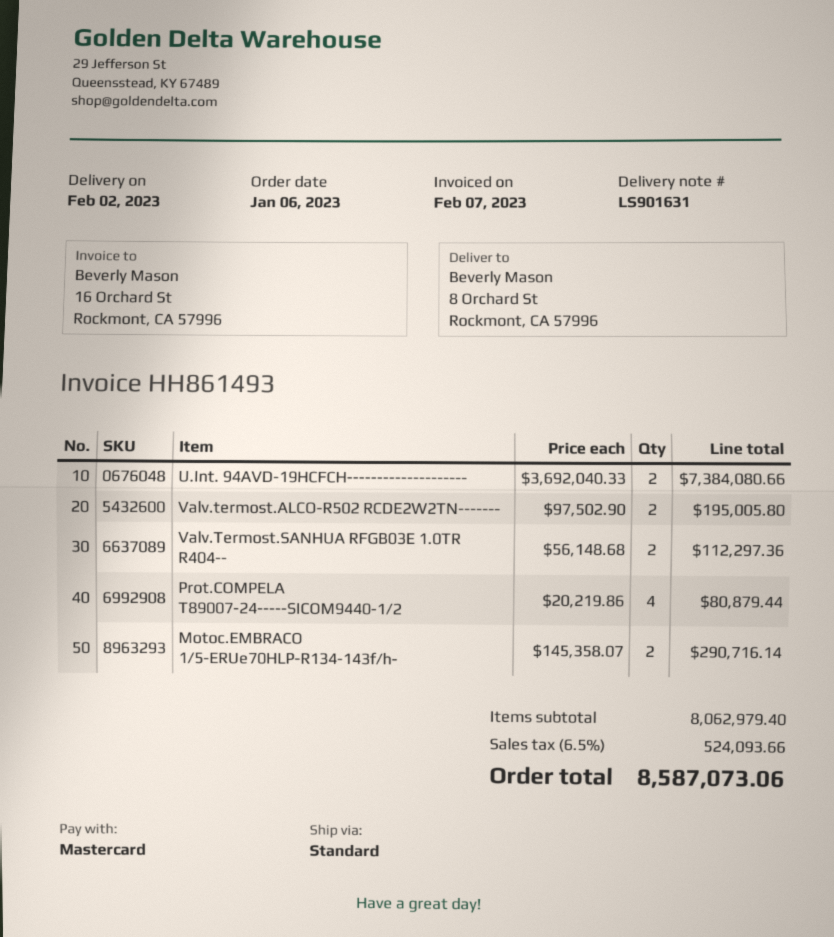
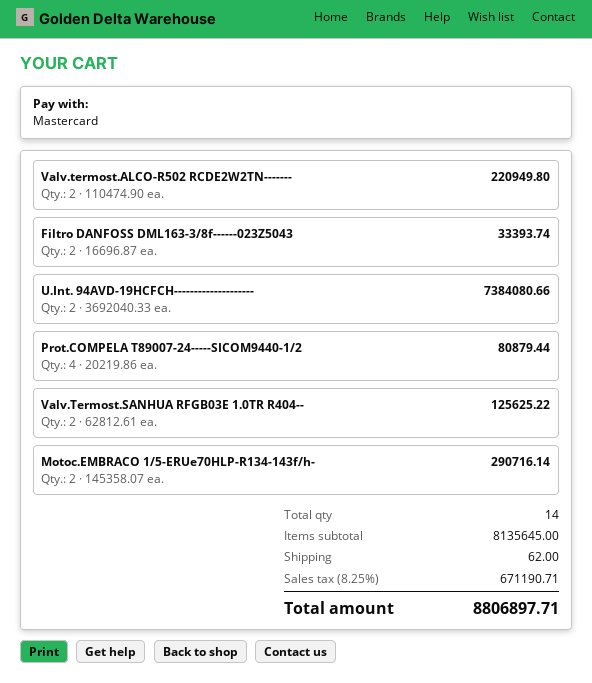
Valv.termost.ALCO-R502 RCDE2W2TN-------: 2 x 97502.90 = 195005.80 -> 2 x 110474.90 = 220949.80
Valv.Termost.SANHUA RFGB03E 1.0TR R404--: 2 x 56148.68 = 112297.36 -> 2 x 62812.61 = 125625.22
Filtro DANFOSS DML163-3/8f------023Z5043: none -> 2 x 16696.87 = 33393.74
subtotal: 8062979.40 -> 8135645.00
shipping: none -> 62.00
tax: 6.5% = 524093.66 -> 8.25% = 671190.71
total: 8587073.06 -> 8806897.71

